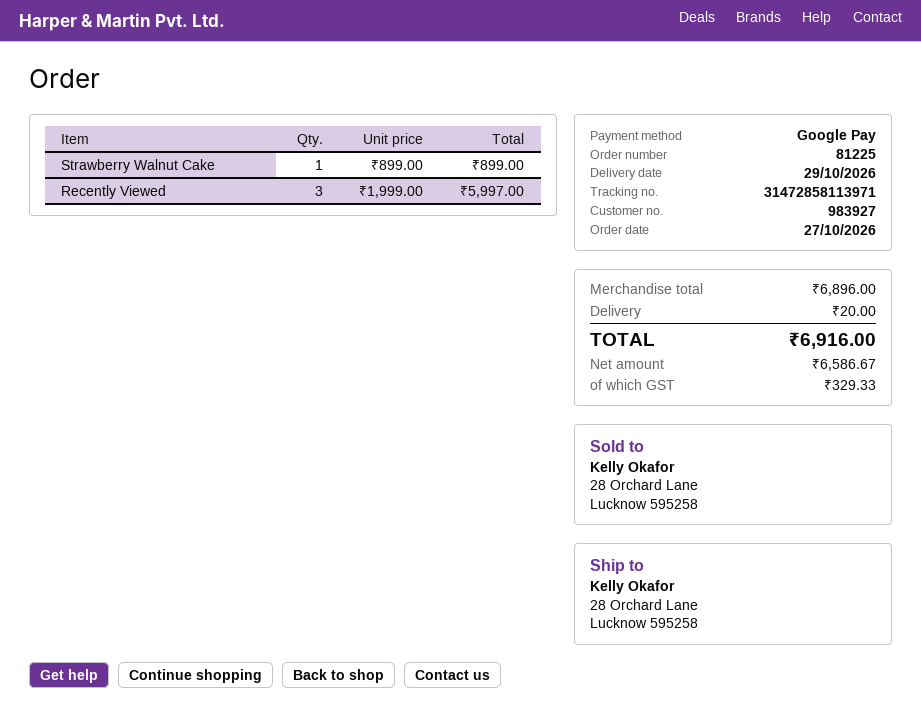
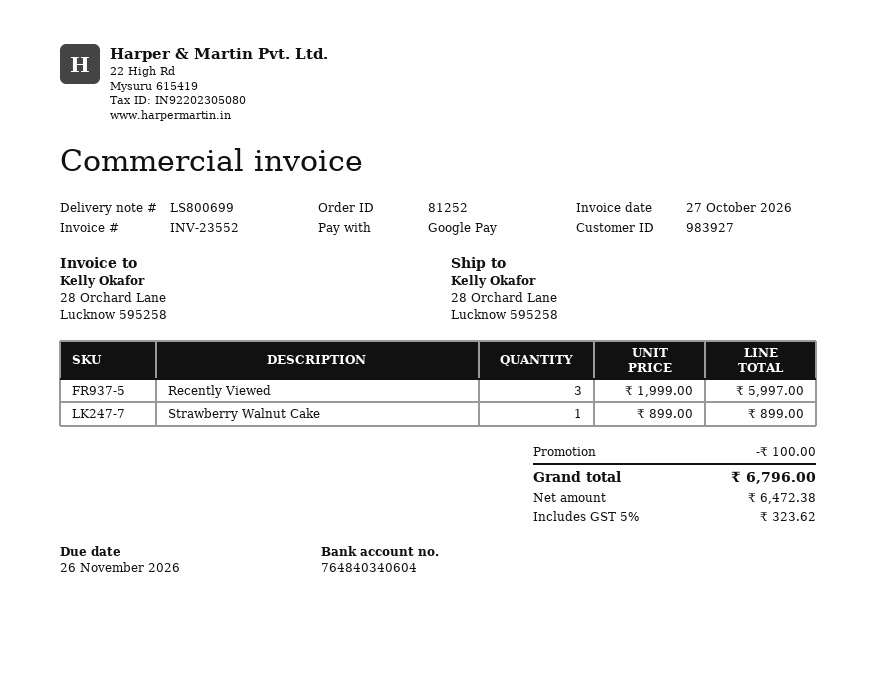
order number: 81225 -> 81252
discount: none -> 100.00
shipping: 20.00 -> none
net: 6586.67 -> 6472.38
tax: 329.33 -> 323.62
total: 6916.00 -> 6796.00

